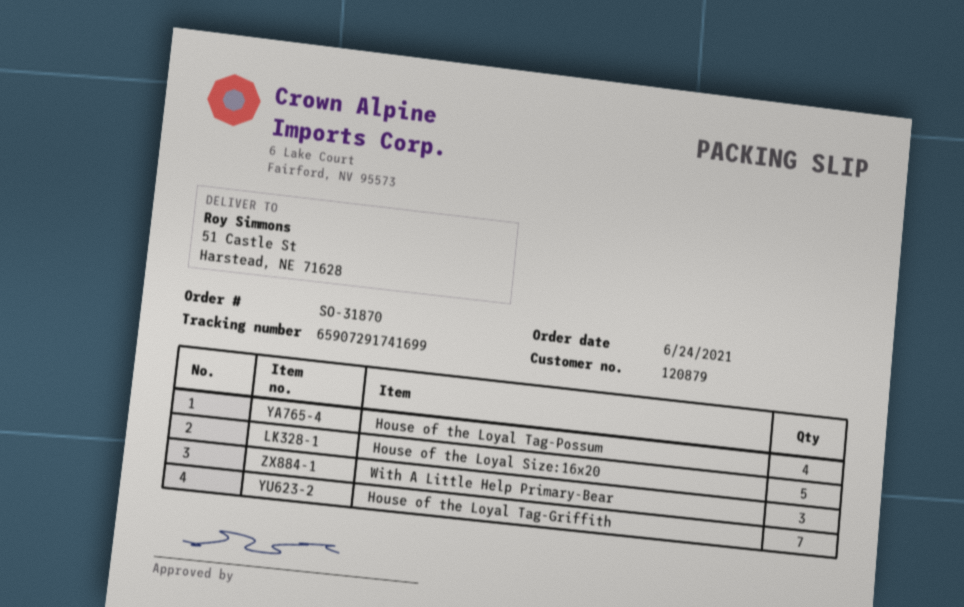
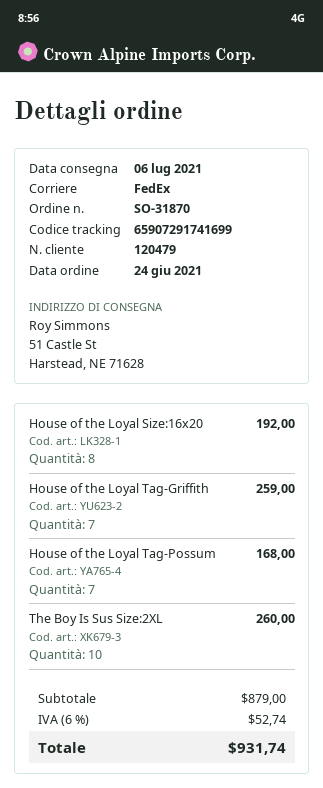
customer number: 120879 -> 120479
House of the Loyal Tag-Possum: 4 -> 7
House of the Loyal Size:16x20: 5 -> 8
With A Little Help Primary-Bear: 3 -> none
The Boy Is Sus Size:2XL: none -> 10

